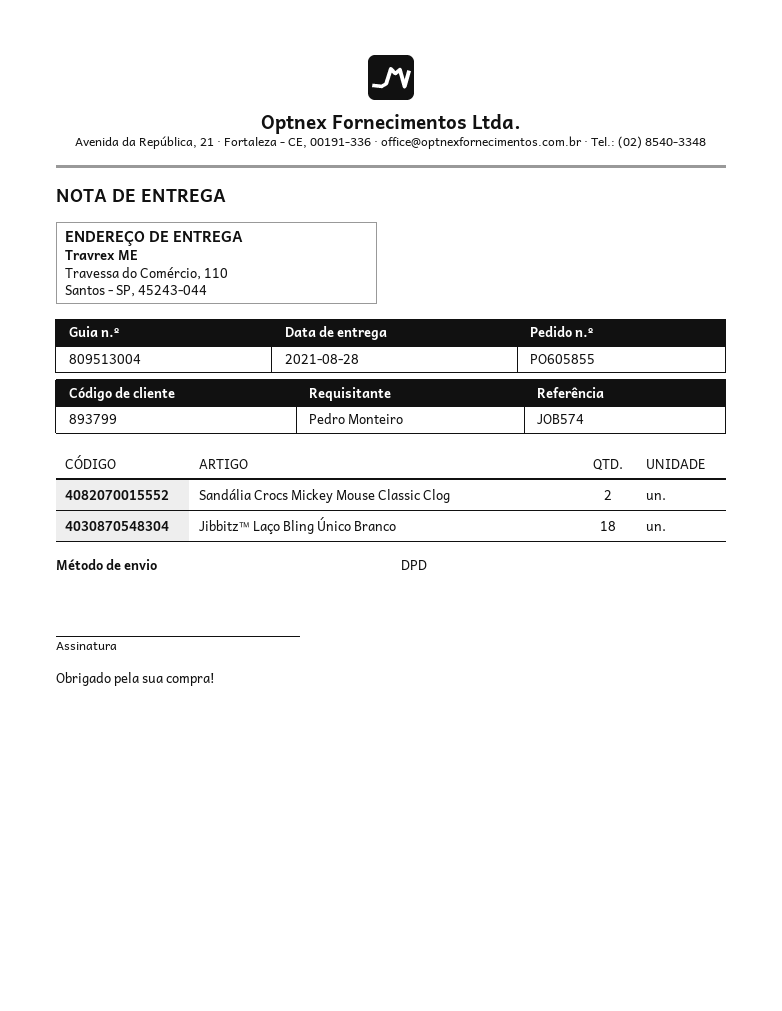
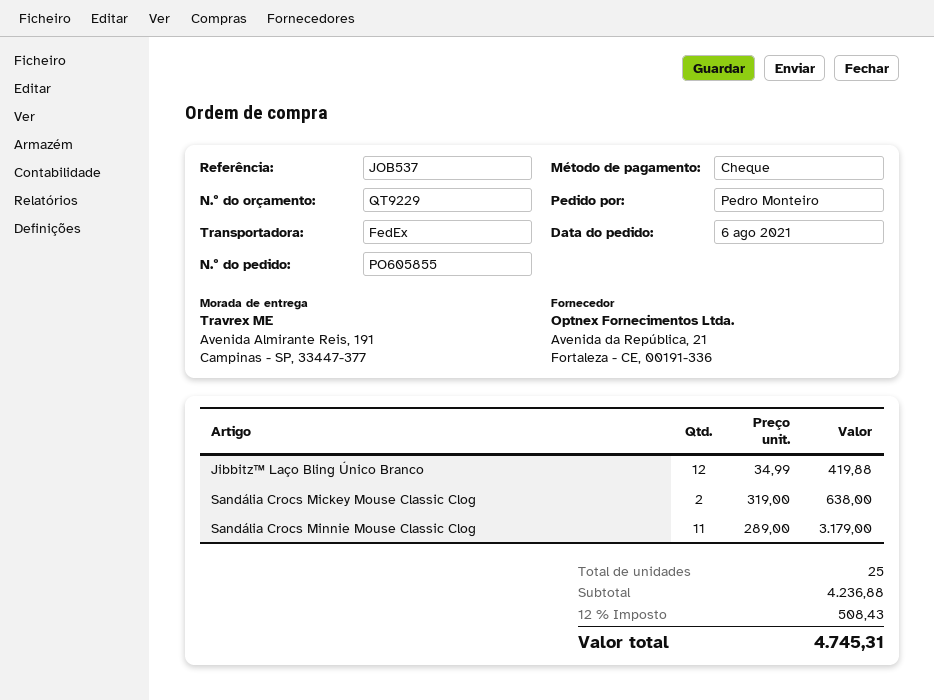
reference: JOB574 -> JOB537
shipping method: DPD -> FedEx
ship to: Travessa do Comércio, 110, Santos - SP, 45243-044 -> Avenida Almirante Reis, 191, Campinas - SP, 33447-377
Jibbitz™ Laço Bling Único Branco: 18 -> 12
Sandália Crocs Minnie Mouse Classic Clog: none -> 11

